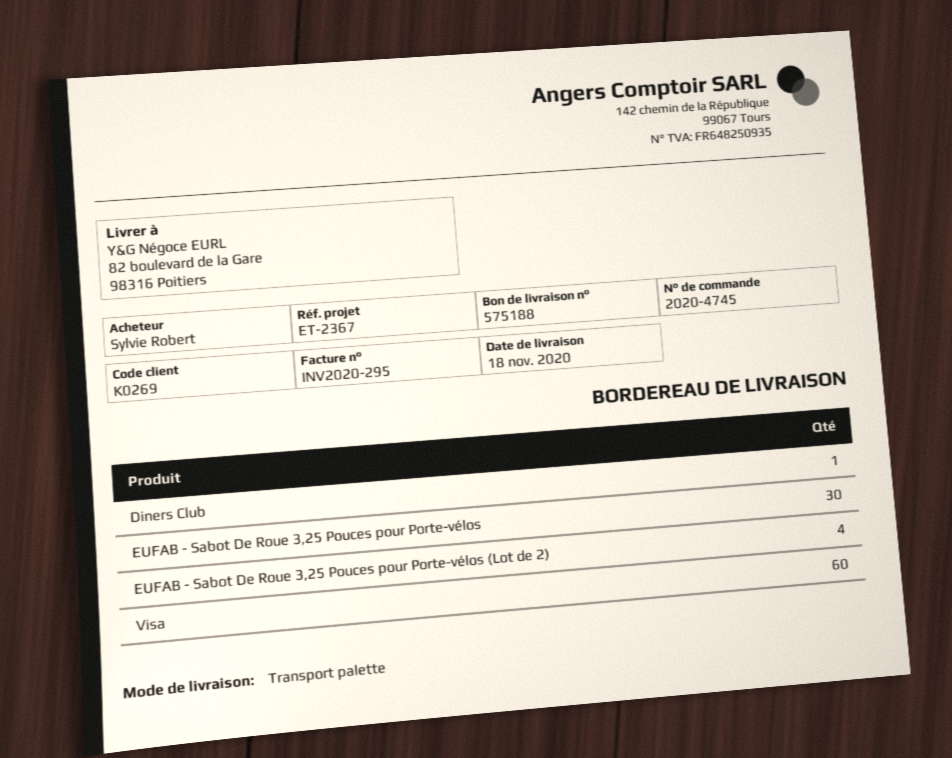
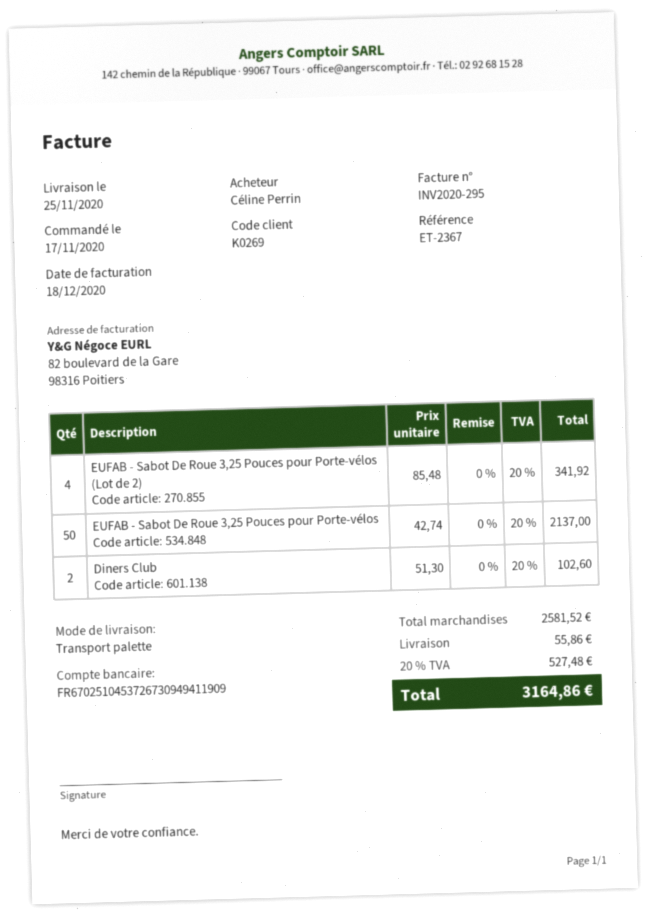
delivery date: 2020-11-18 -> 2020-11-25
ordered by: Sylvie Robert -> Céline Perrin
Diners Club: 1 -> 2
EUFAB - Sabot De Roue 3,25 Pouces pour Porte-vélos: 30 -> 50
Visa: 60 -> none

